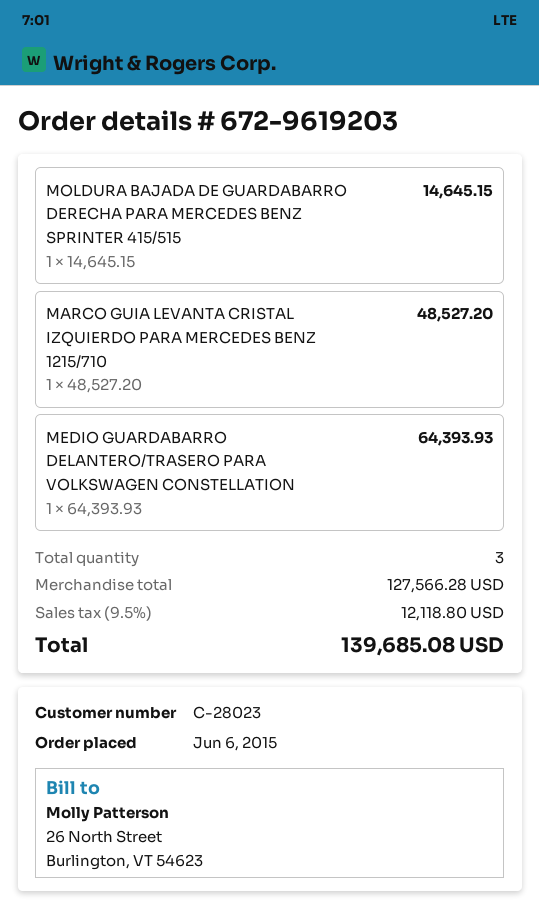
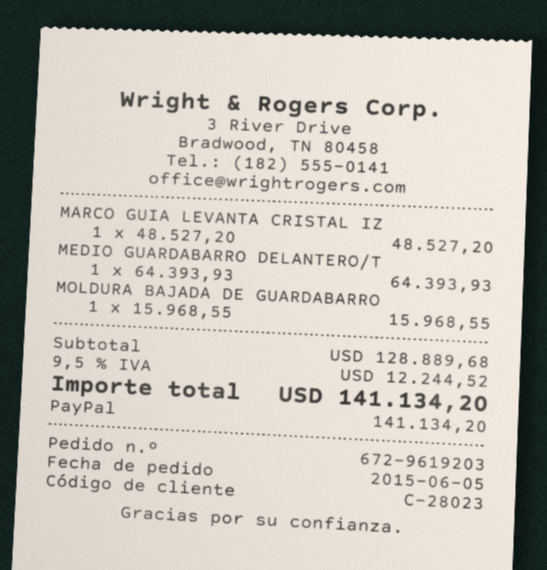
order date: 2015-06-06 -> 2015-06-05
MOLDURA BAJADA DE GUARDABARRO DERECHA PARA MERCEDES BENZ SPRINTER 415/515: 1 x 14645.15 = 14645.15 -> 1 x 15968.55 = 15968.55
subtotal: 127566.28 -> 128889.68
tax: 9.5% = 12118.80 -> 9.5% = 12244.52
total: 139685.08 -> 141134.20

